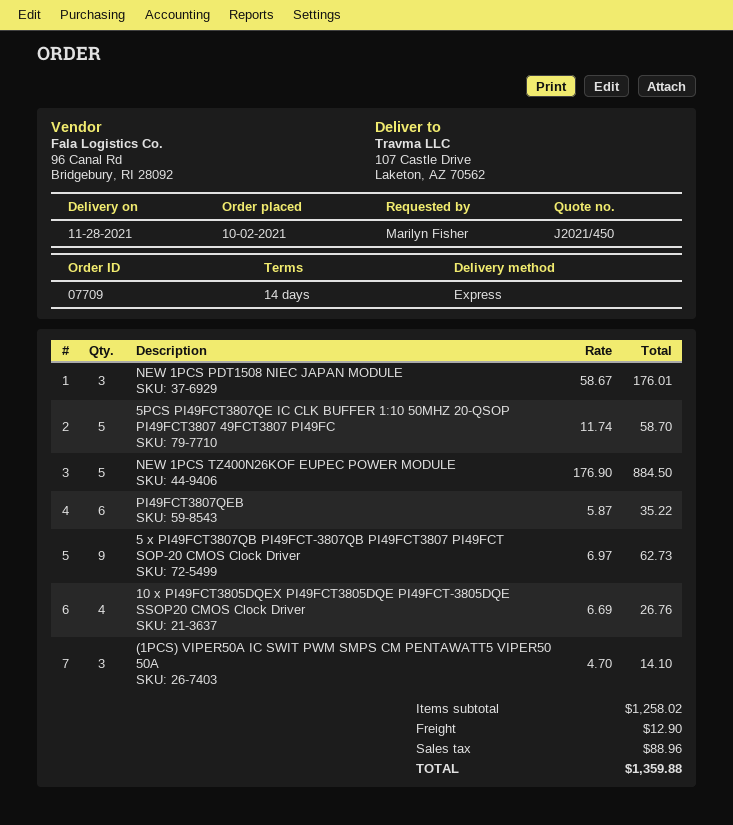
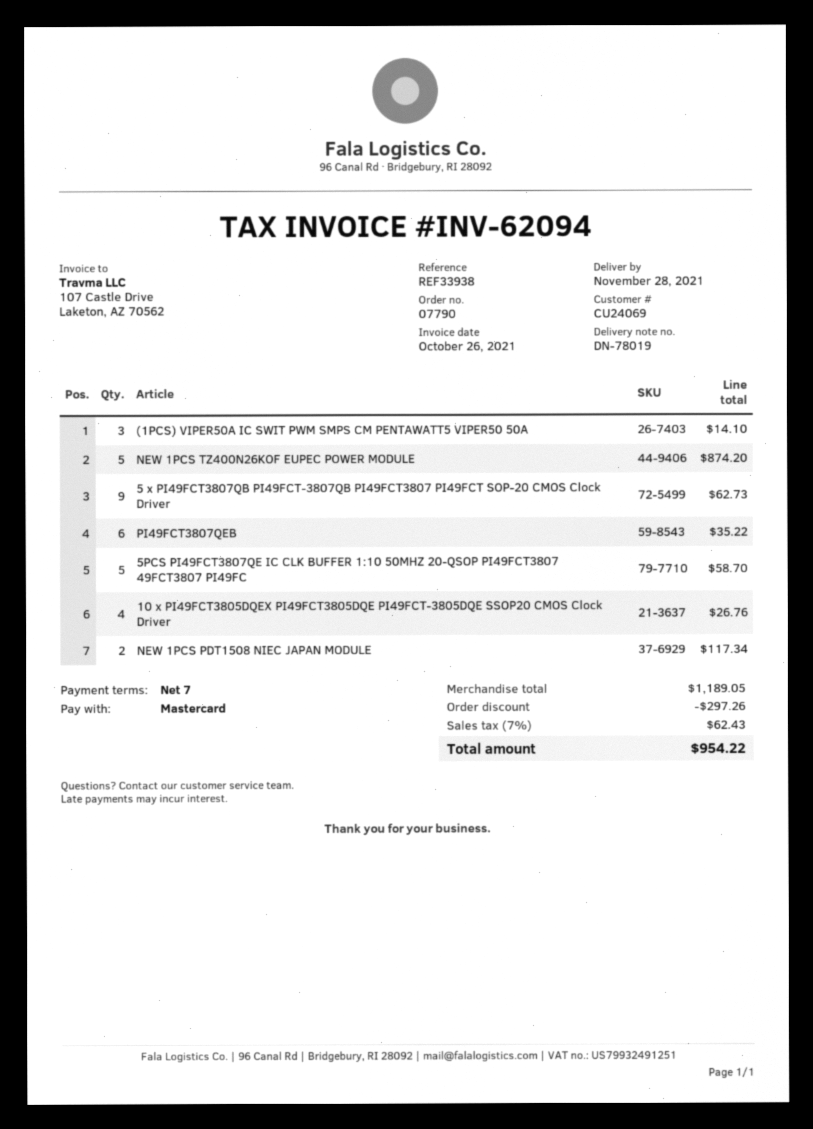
order number: 07709 -> 07790
payment terms: 14 days -> 7 days
NEW 1PCS PDT1508 NIEC JAPAN MODULE: 3 for 176.01 -> 2 for 117.34
NEW 1PCS TZ400N26KOF EUPEC POWER MODULE: 5 for 884.50 -> 5 for 874.20
subtotal: 1258.02 -> 1189.05
discount: none -> 297.26
shipping: 12.90 -> none
tax: 88.96 -> 62.43
total: 1359.88 -> 954.22

